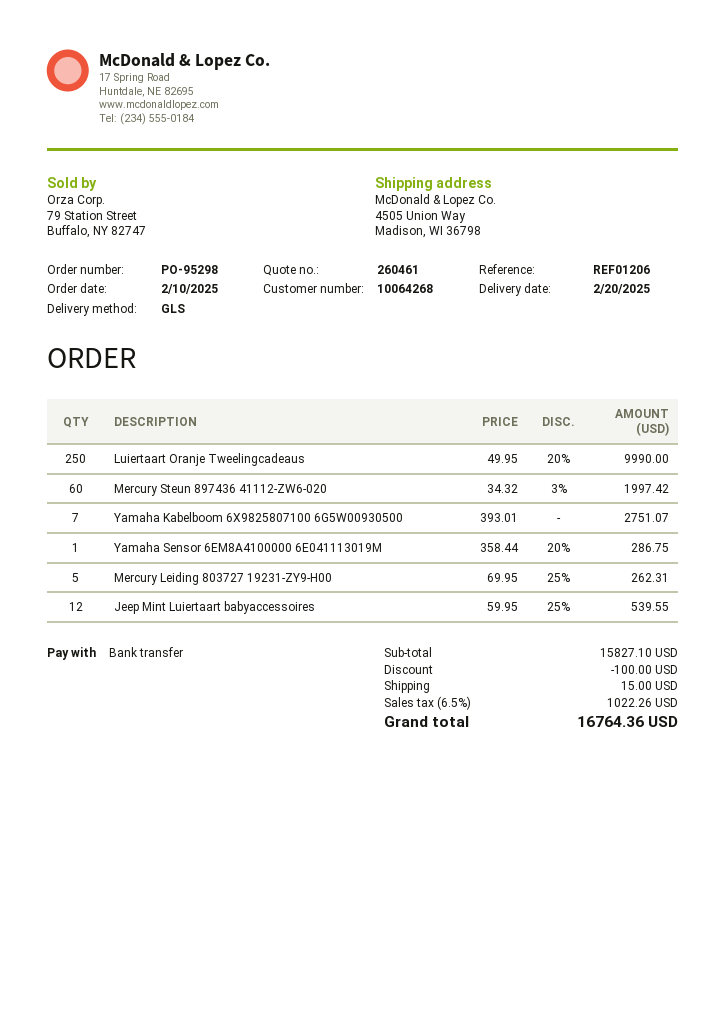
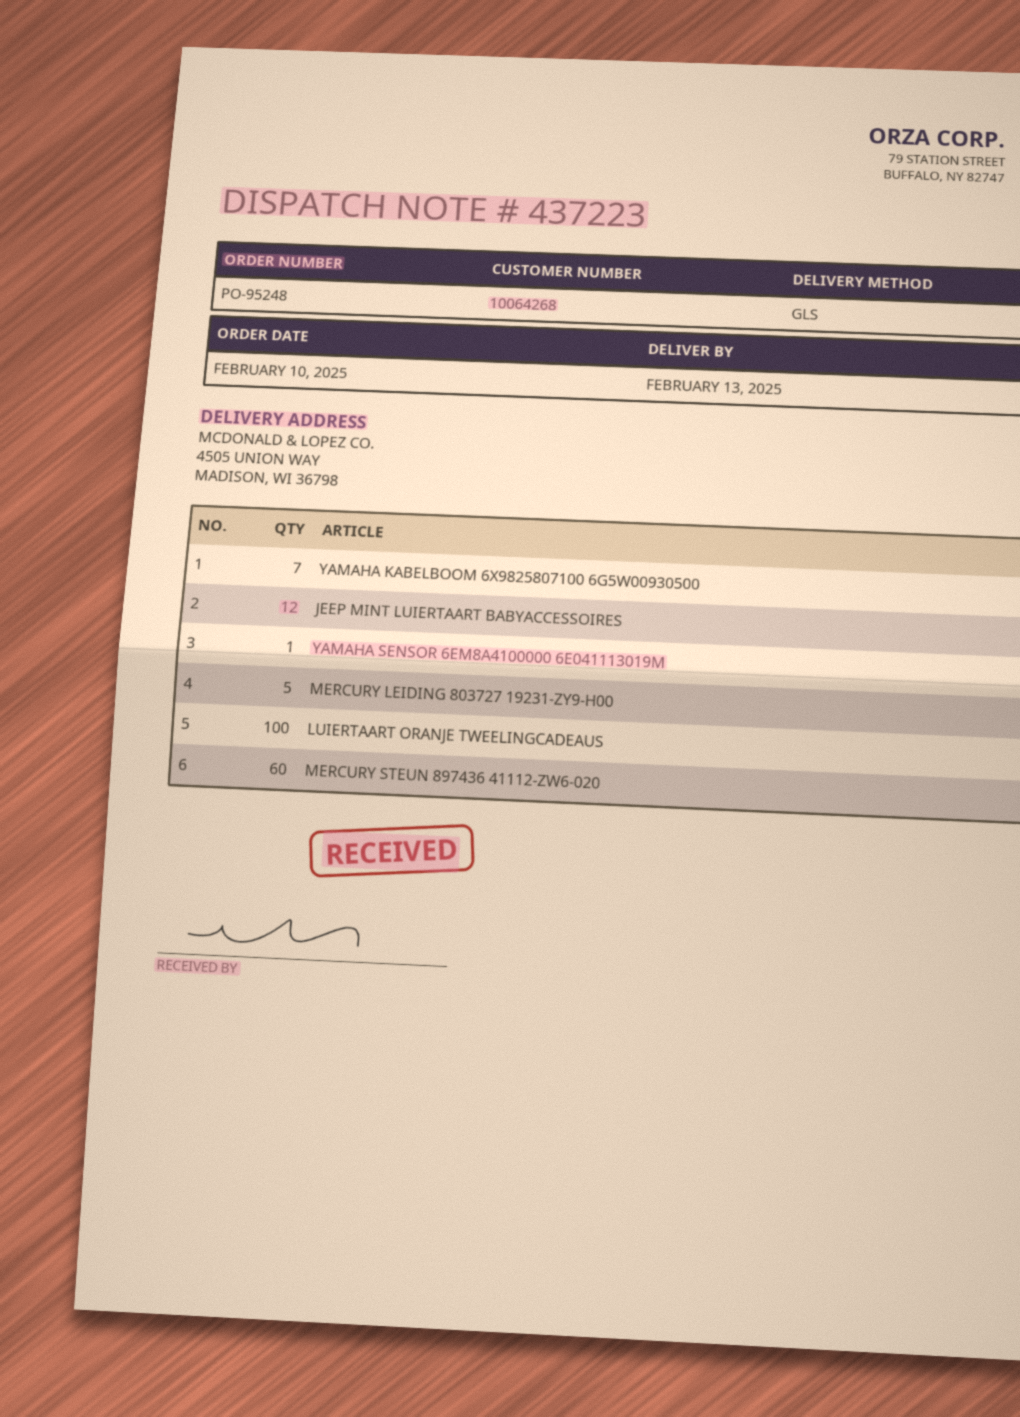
order number: PO-95298 -> PO-95248
delivery date: 2025-02-20 -> 2025-02-13
Luiertaart Oranje Tweelingcadeaus: 250 -> 100

